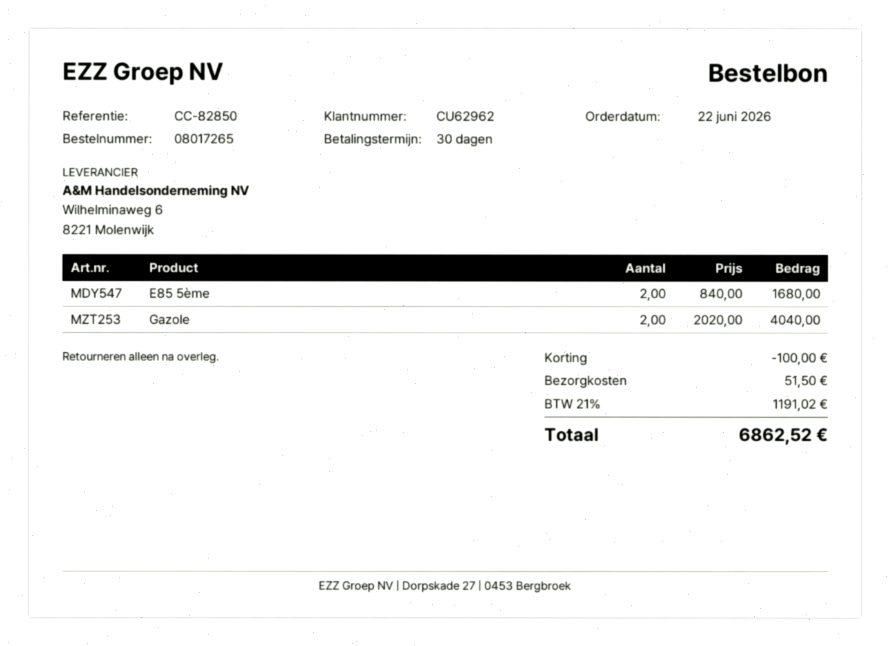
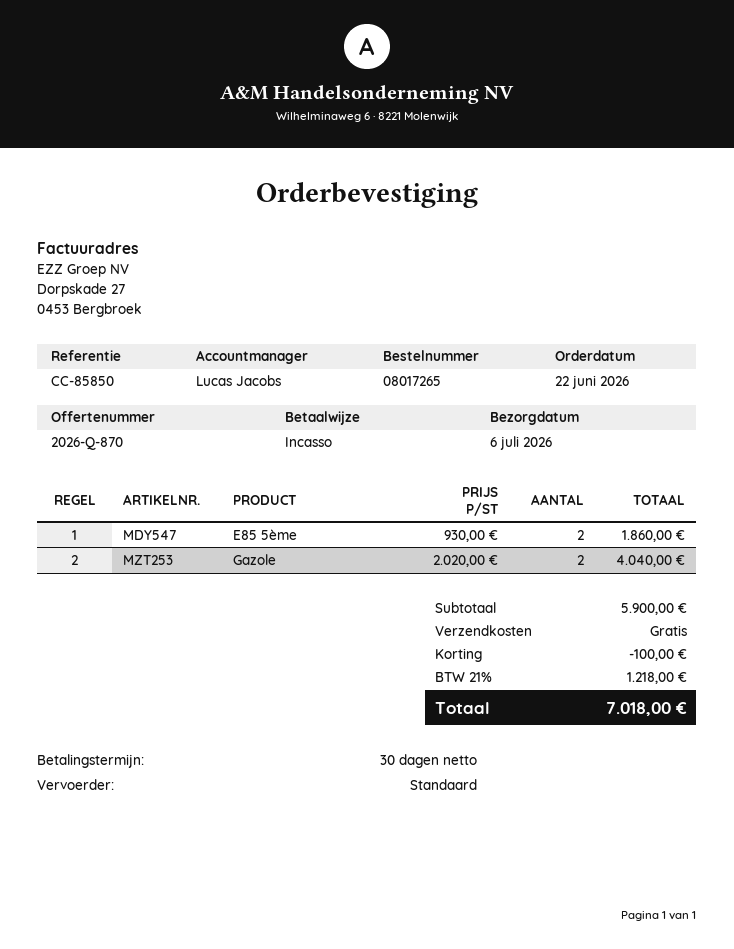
reference: CC-82850 -> CC-85850
E85 5ème: 2 x 840.00 = 1680.00 -> 2 x 930.00 = 1860.00
shipping: 51.50 -> 0.00
tax: 21% = 1191.02 -> 21% = 1218.00
total: 6862.52 -> 7018.00

